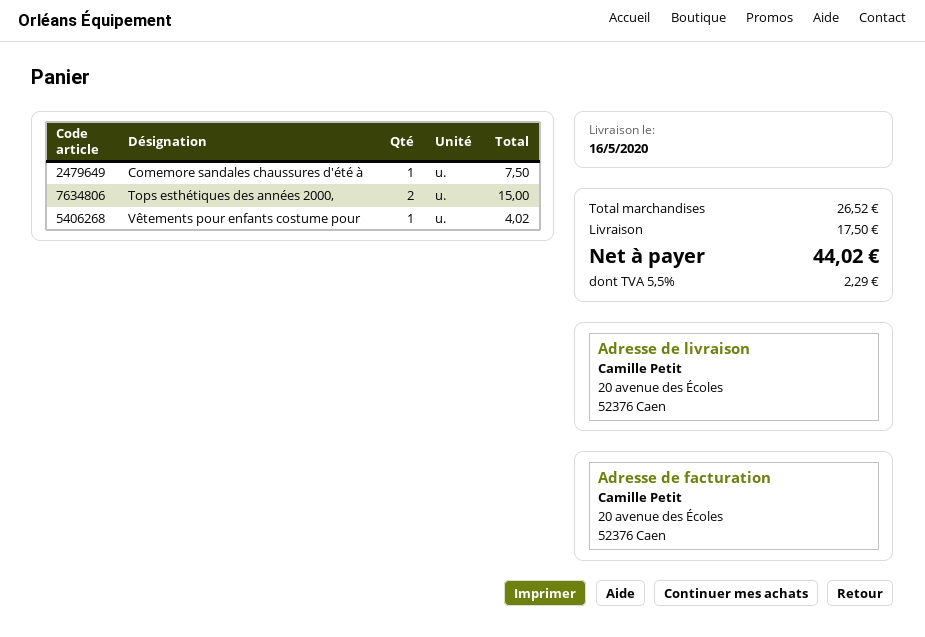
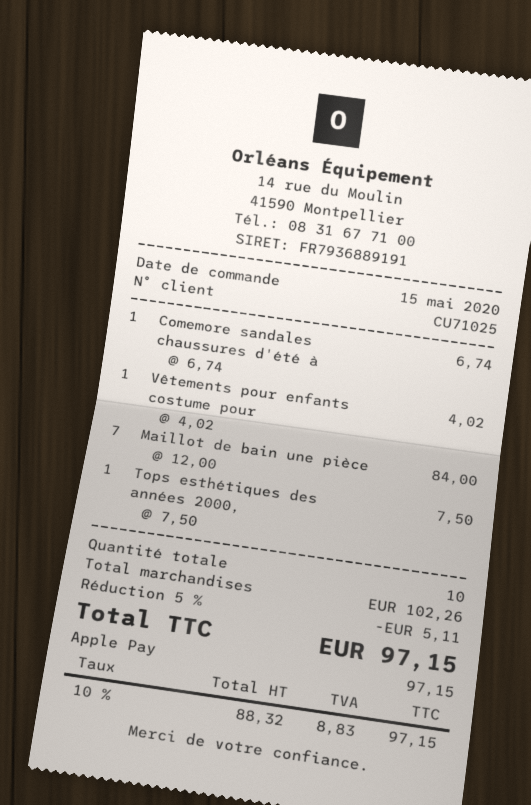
Comemore sandales chaussures d'été à: 1 for 7.50 -> 1 for 6.74
Tops esthétiques des années 2000,: 2 for 15.00 -> 1 for 7.50
Maillot de bain une pièce: none -> 7 for 84.00
subtotal: 26.52 -> 102.26
discount: none -> 5% = 5.11
shipping: 17.50 -> none
tax: 5.5% = 2.29 -> 10% = 8.83
total: 44.02 -> 97.15

